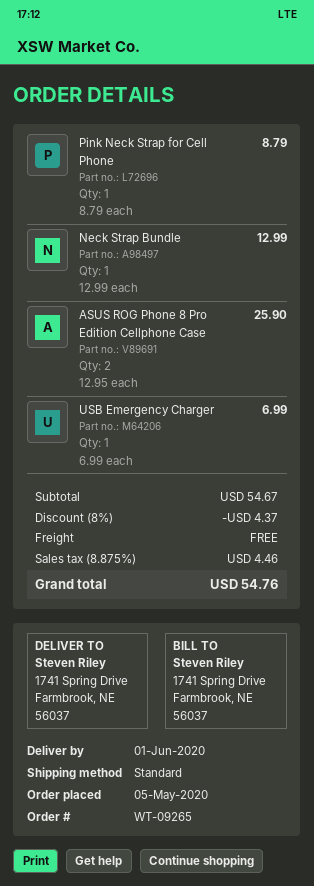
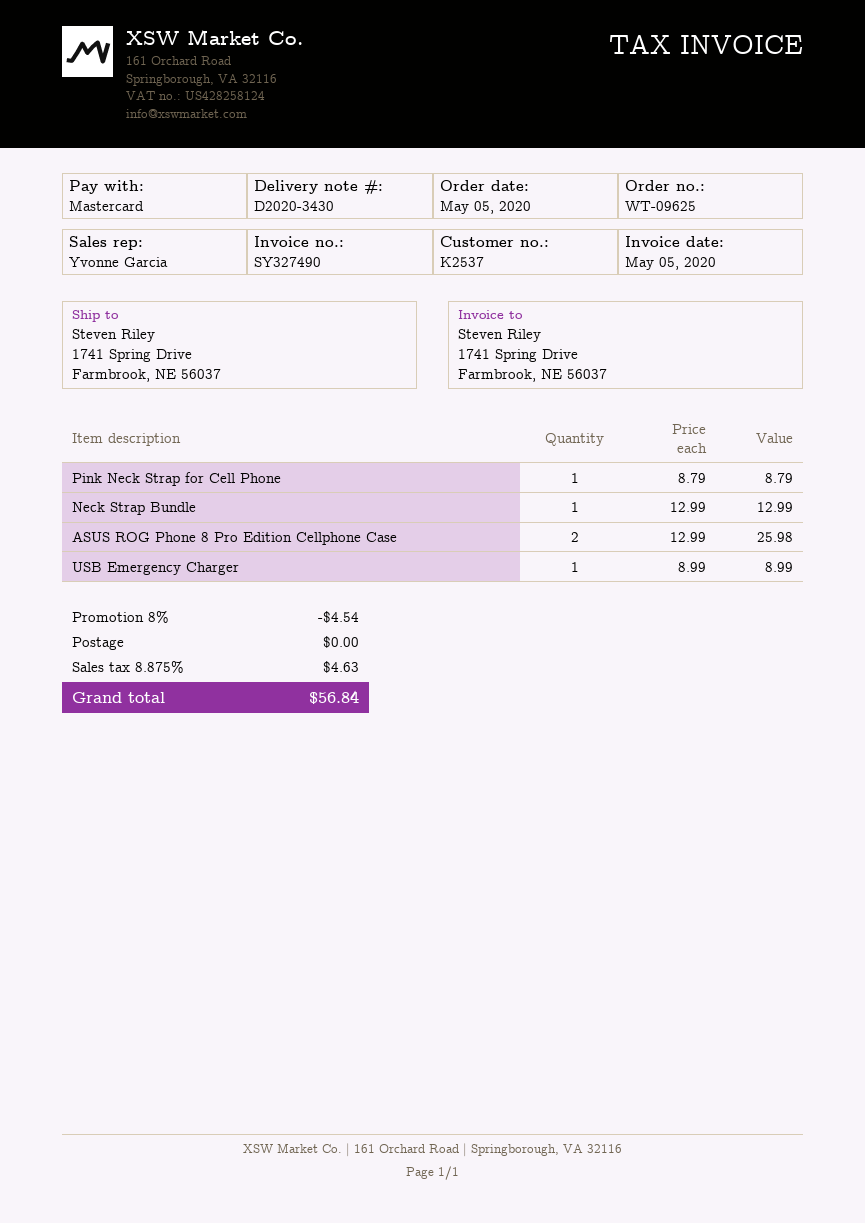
order number: WT-09265 -> WT-09625
ASUS ROG Phone 8 Pro Edition Cellphone Case: 2 x 12.95 = 25.90 -> 2 x 12.99 = 25.98
USB Emergency Charger: 1 x 6.99 = 6.99 -> 1 x 8.99 = 8.99
discount: 8% = 4.37 -> 8% = 4.54
tax: 8.875% = 4.46 -> 8.875% = 4.63
total: 54.76 -> 56.84

